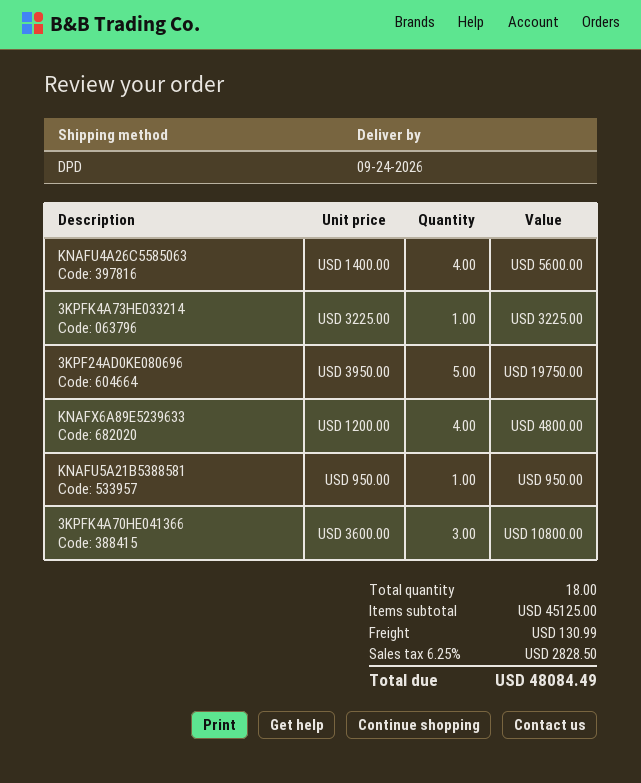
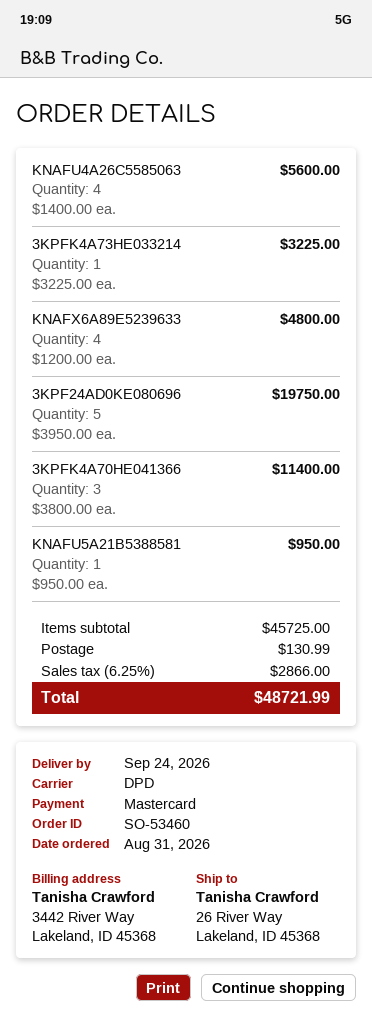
3KPFK4A70HE041366: 3 x 3600.00 = 10800.00 -> 3 x 3800.00 = 11400.00
subtotal: 45125.00 -> 45725.00
tax: 6.25% = 2828.50 -> 6.25% = 2866.00
total: 48084.49 -> 48721.99

